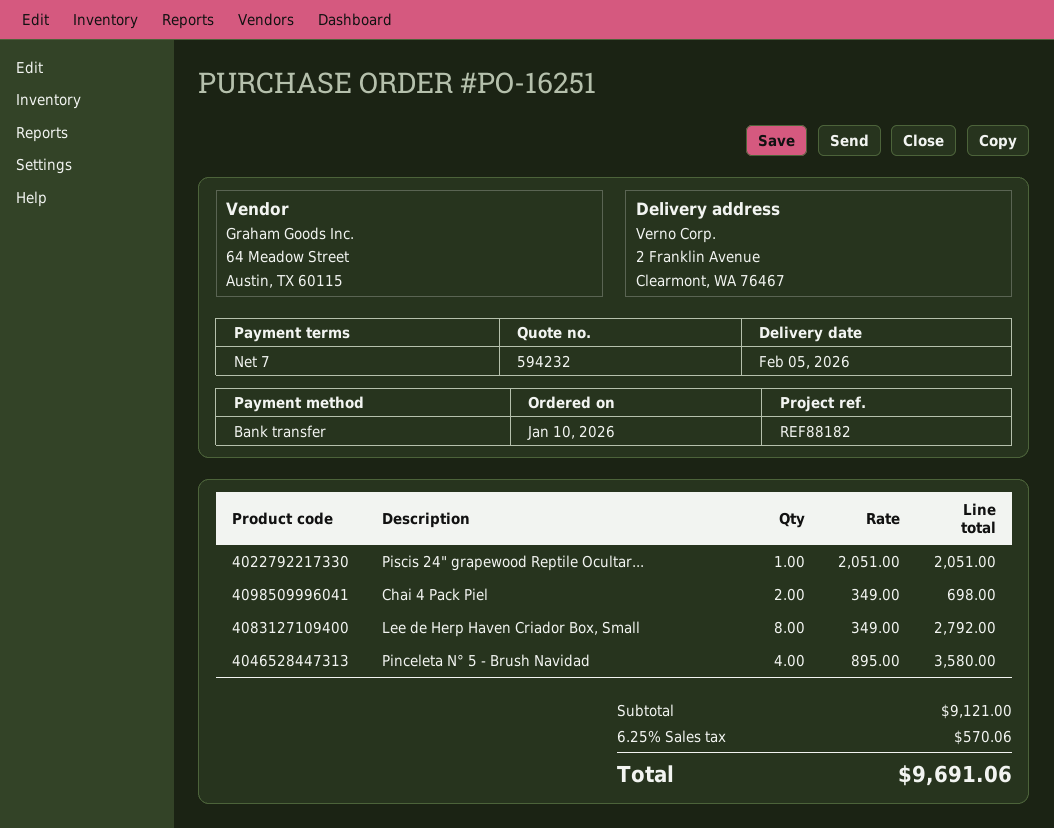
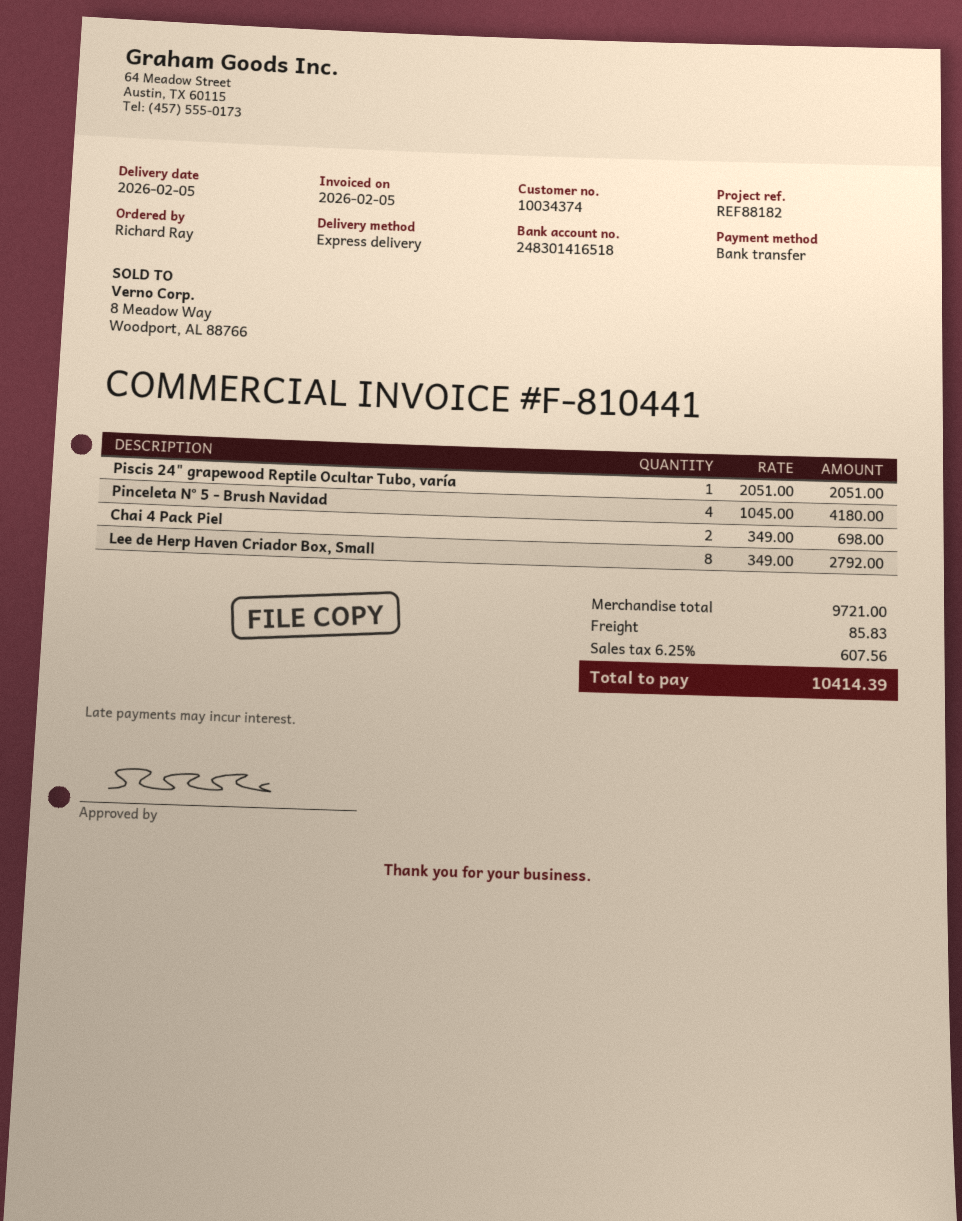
Pinceleta N° 5 - Brush Navidad: 4 x 895.00 = 3580.00 -> 4 x 1045.00 = 4180.00
subtotal: 9121.00 -> 9721.00
shipping: none -> 85.83
tax: 6.25% = 570.06 -> 6.25% = 607.56
total: 9691.06 -> 10414.39

